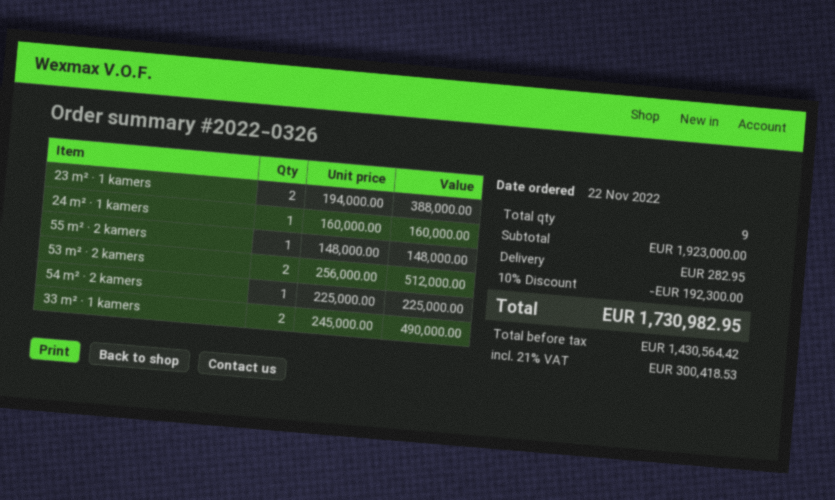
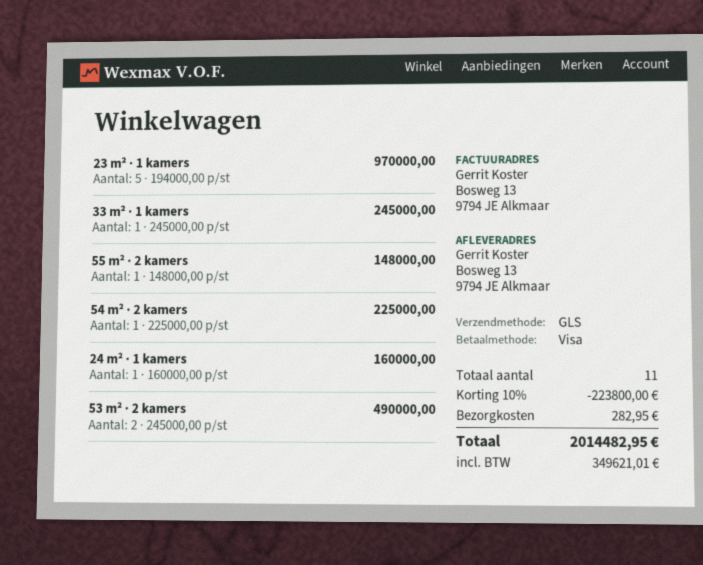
23 m² · 1 kamers: 2 x 194000.00 = 388000.00 -> 5 x 194000.00 = 970000.00
53 m² · 2 kamers: 2 x 256000.00 = 512000.00 -> 2 x 245000.00 = 490000.00
33 m² · 1 kamers: 2 x 245000.00 = 490000.00 -> 1 x 245000.00 = 245000.00
total quantity: 9 -> 11
discount: 10% = 192300.00 -> 10% = 223800.00
tax: 300418.53 -> 349621.01
total: 1730982.95 -> 2014482.95

